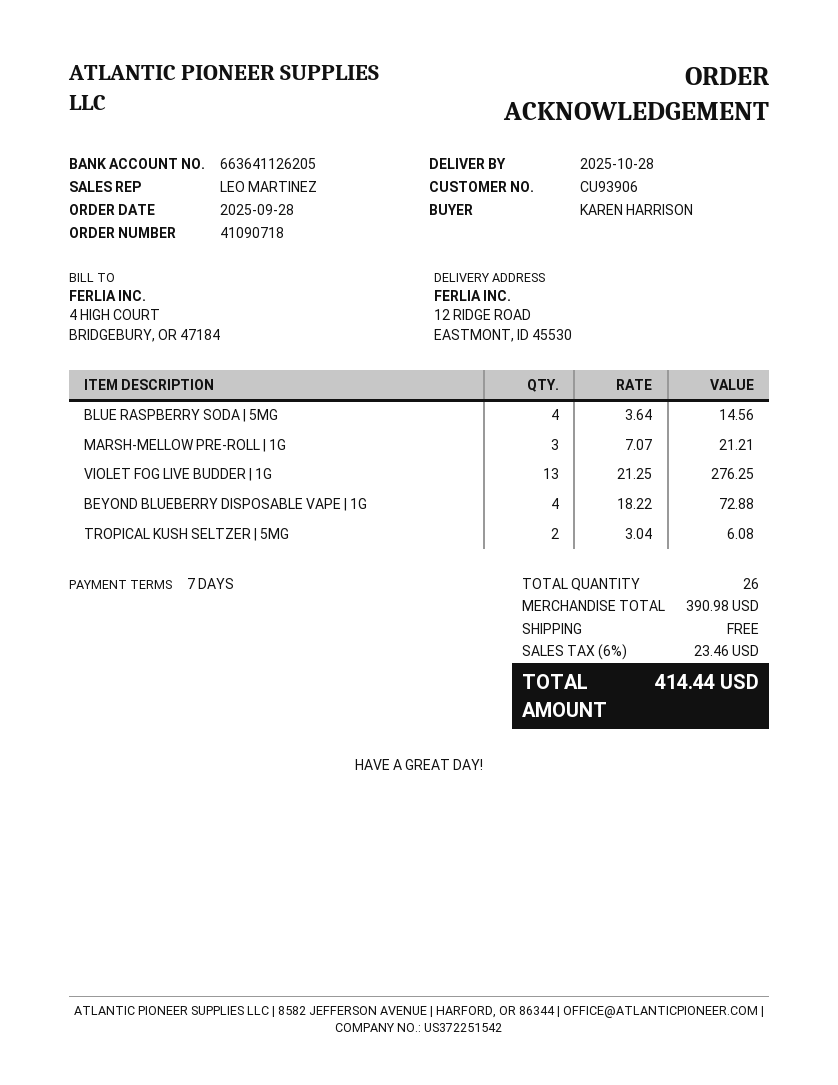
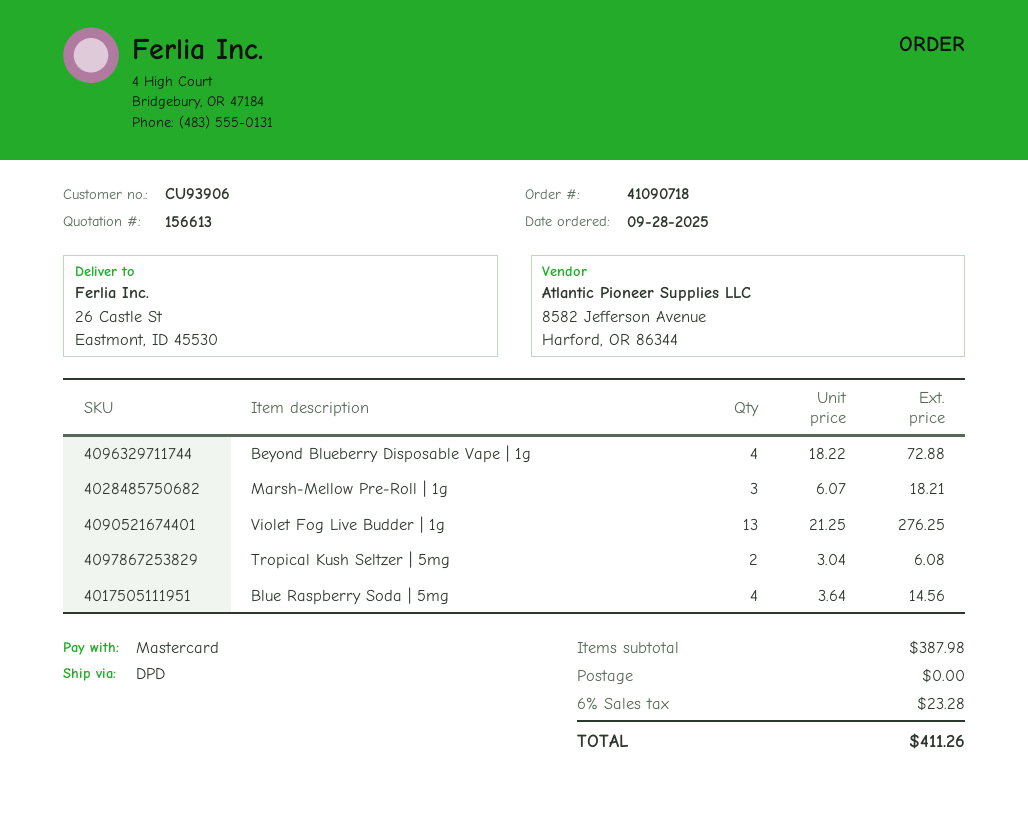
ship to: 12 RIDGE ROAD, EASTMONT, ID 45530 -> 26 Castle St, Eastmont, ID 45530
MARSH-MELLOW PRE-ROLL | 1G: 3 x 7.07 = 21.21 -> 3 x 6.07 = 18.21
subtotal: 390.98 -> 387.98
tax: 6% = 23.46 -> 6% = 23.28
total: 414.44 -> 411.26

